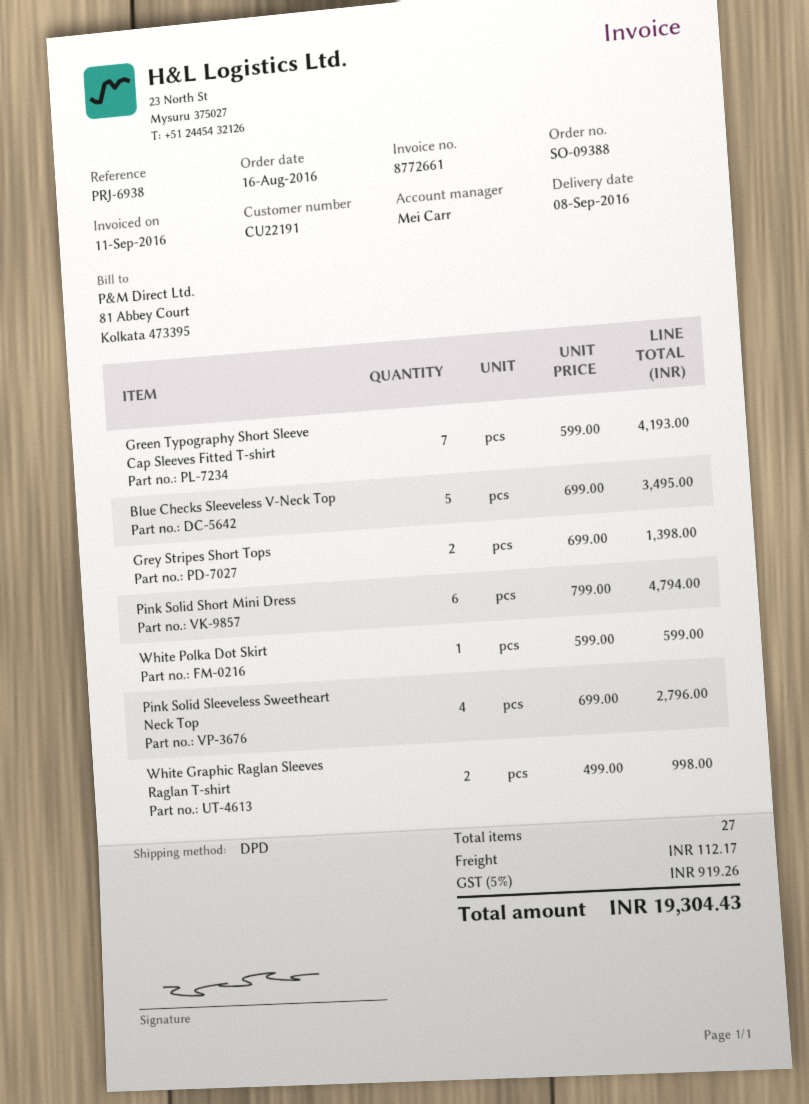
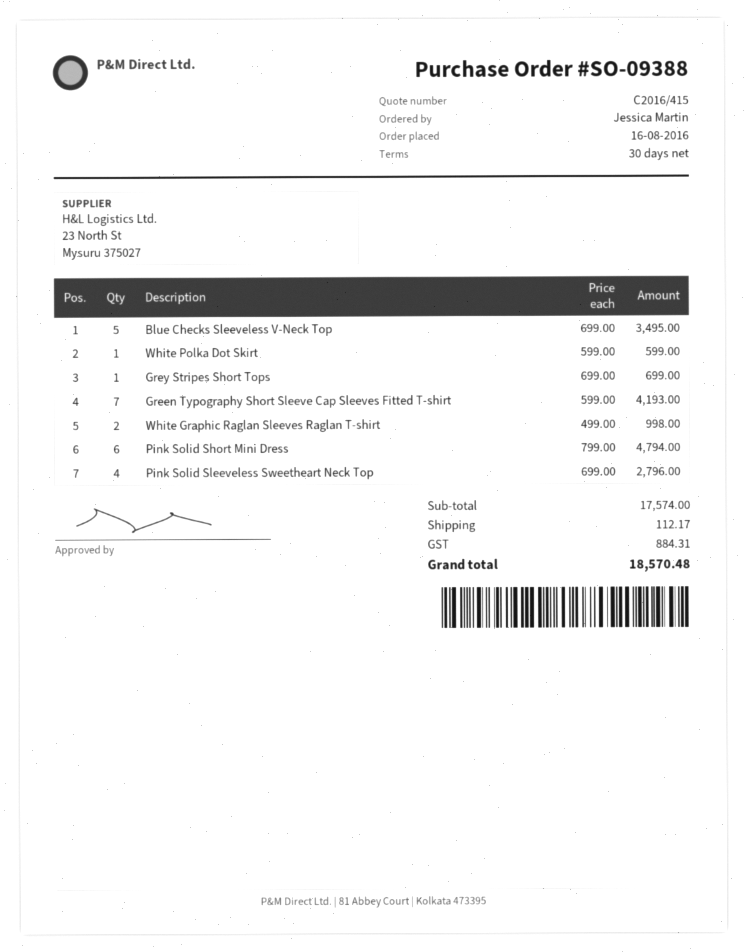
Grey Stripes Short Tops: 2 x 699.00 = 1398.00 -> 1 x 699.00 = 699.00
tax: 919.26 -> 884.31
total: 19304.43 -> 18570.48

